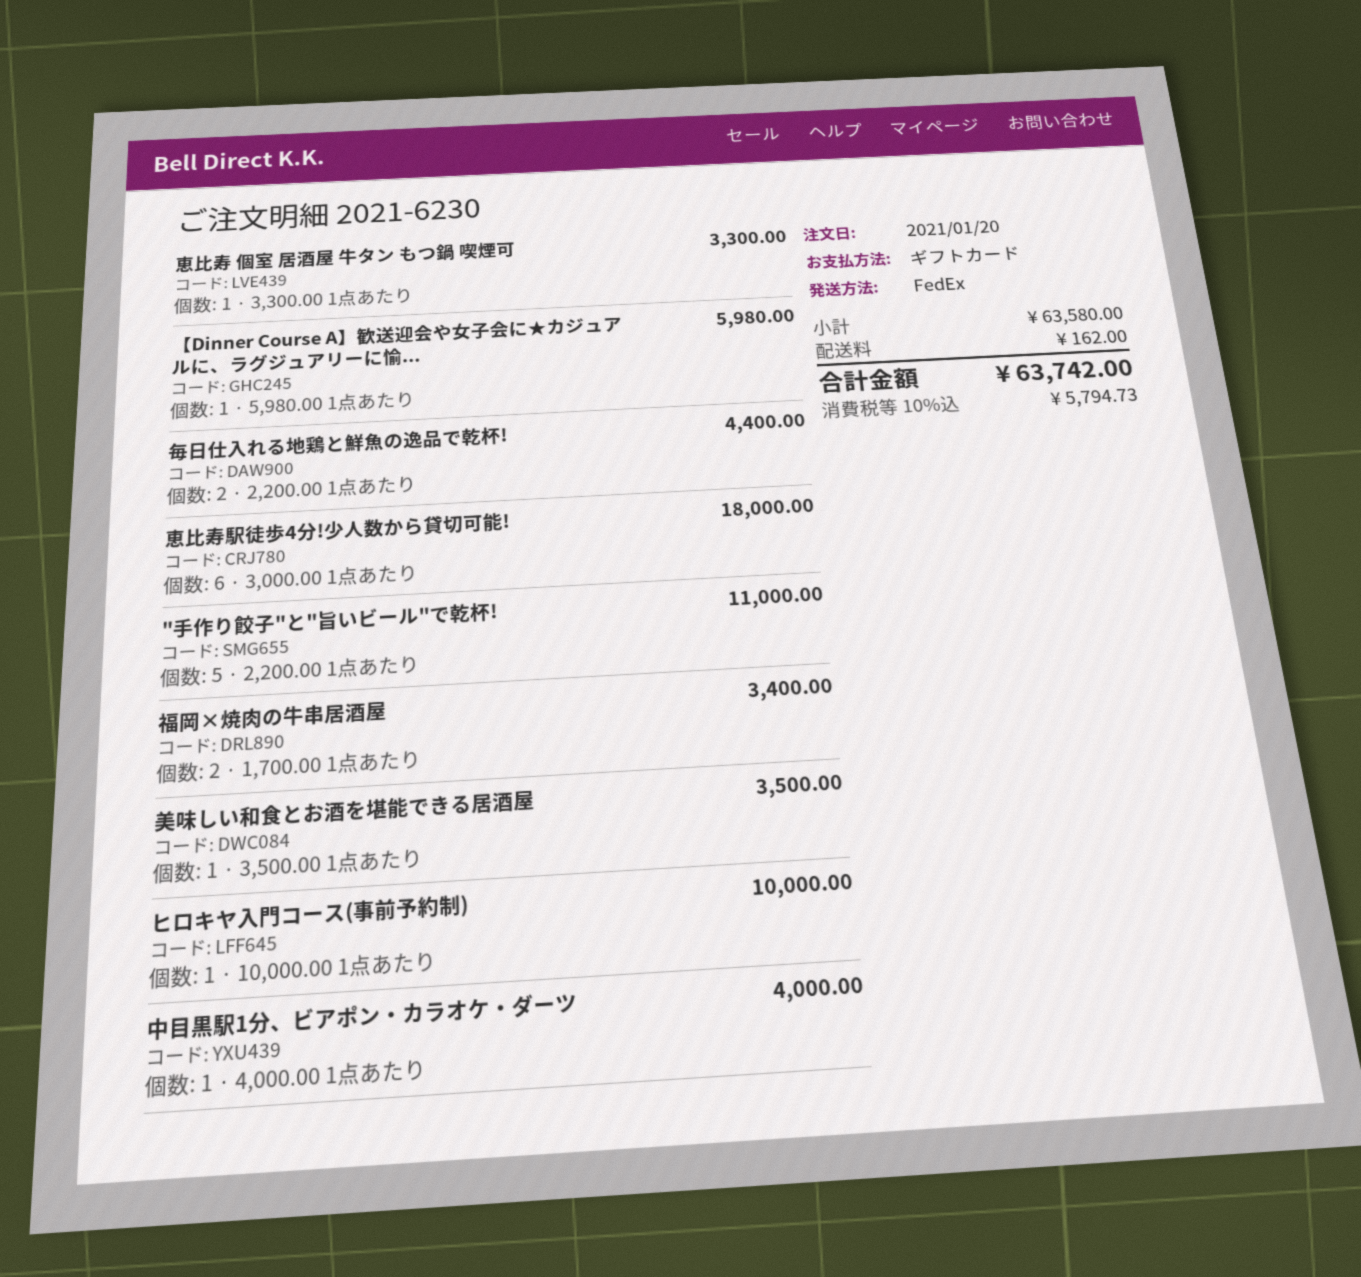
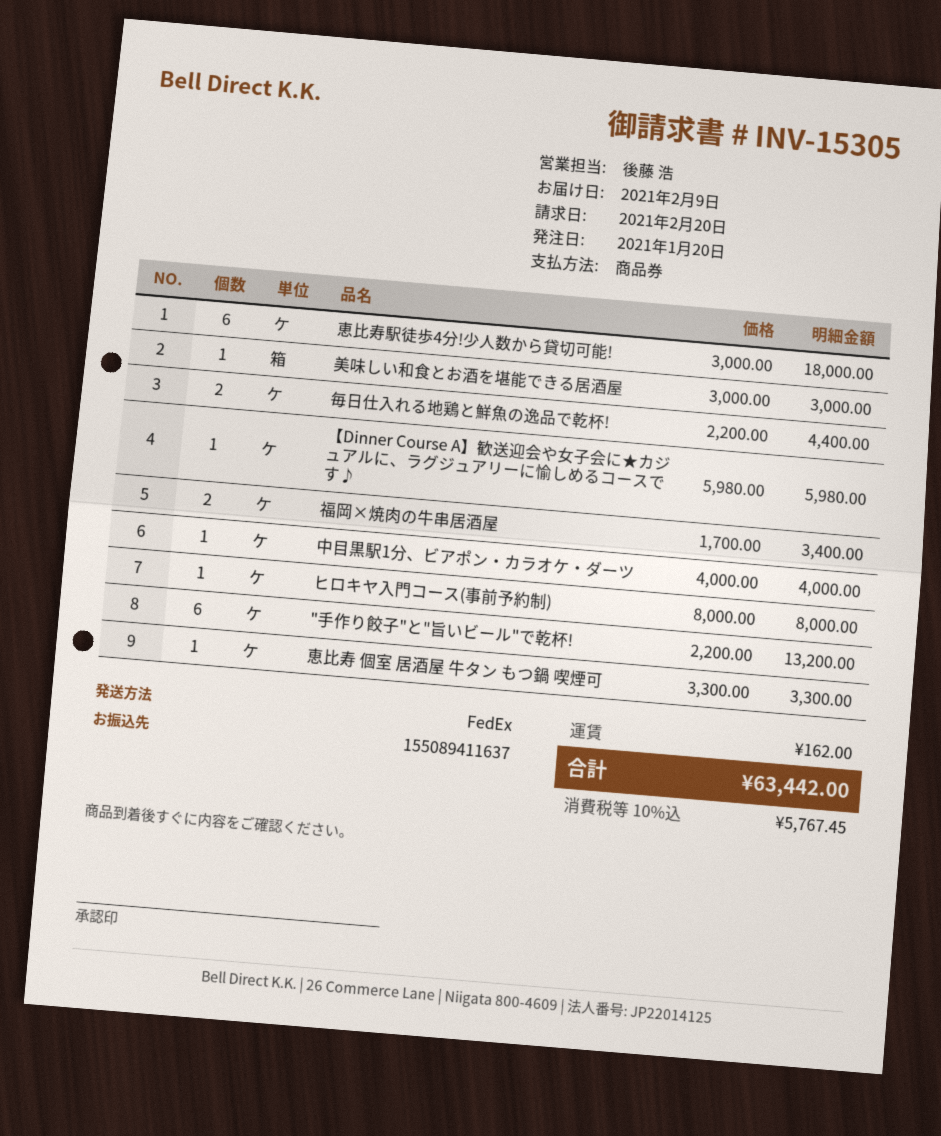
"手作り餃子"と"旨いビール"で乾杯!: 5 x 2200.00 = 11000.00 -> 6 x 2200.00 = 13200.00
美味しい和食とお酒を堪能できる居酒屋: 1 x 3500.00 = 3500.00 -> 1 x 3000.00 = 3000.00
ヒロキヤ入門コース(事前予約制): 1 x 10000.00 = 10000.00 -> 1 x 8000.00 = 8000.00
tax: 10% = 5794.73 -> 10% = 5767.45
total: 63742.00 -> 63442.00

